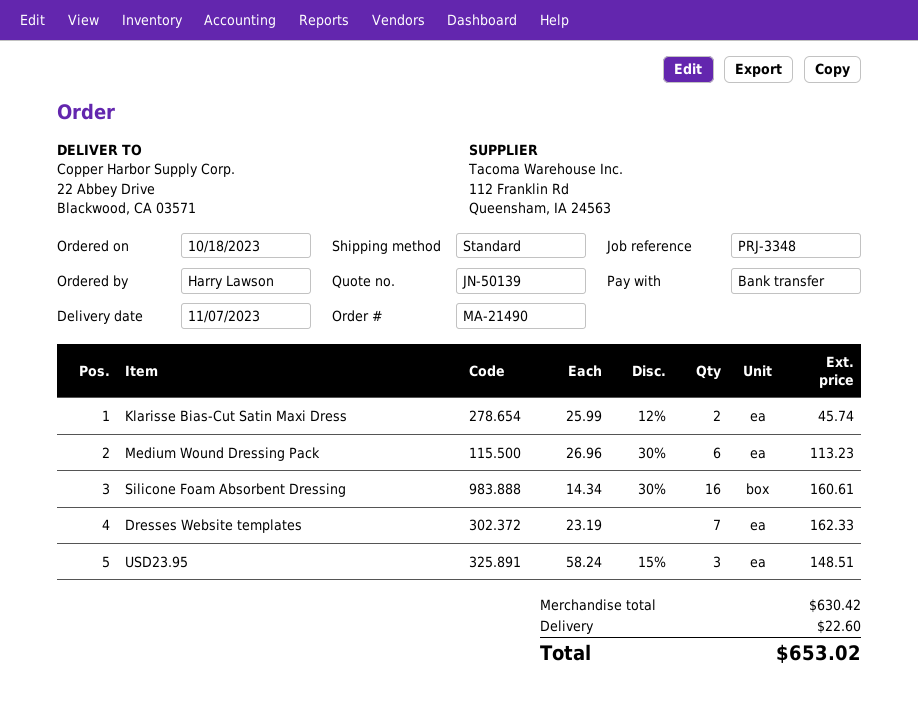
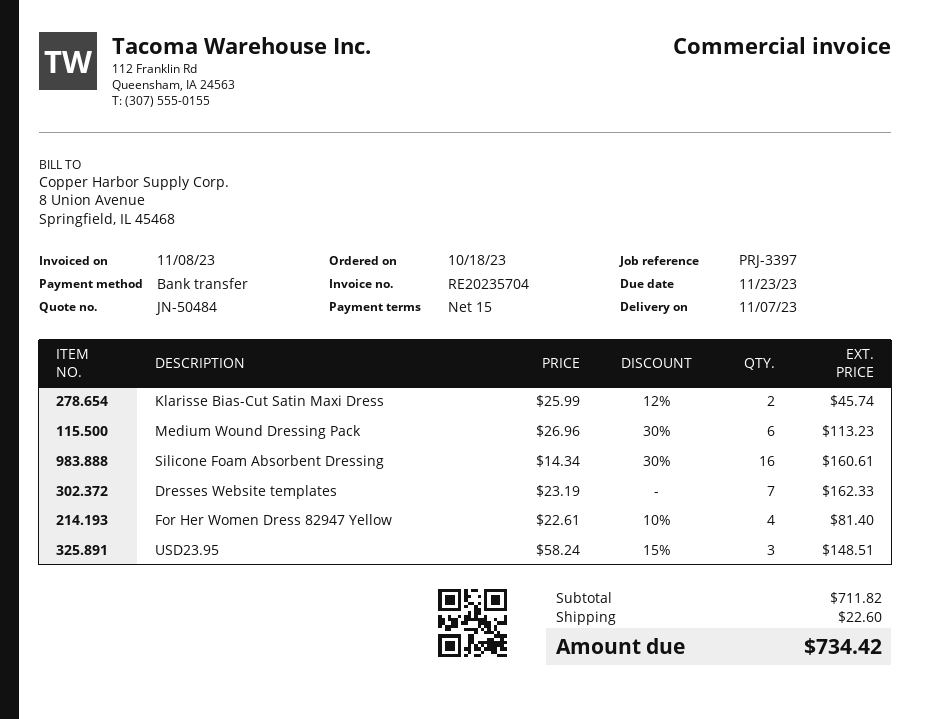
quote number: JN-50139 -> JN-50484
reference: PRJ-3348 -> PRJ-3397
For Her Women Dress 82947 Yellow: none -> 4 x 22.61 - 10% = 81.40
subtotal: 630.42 -> 711.82
total: 653.02 -> 734.42

